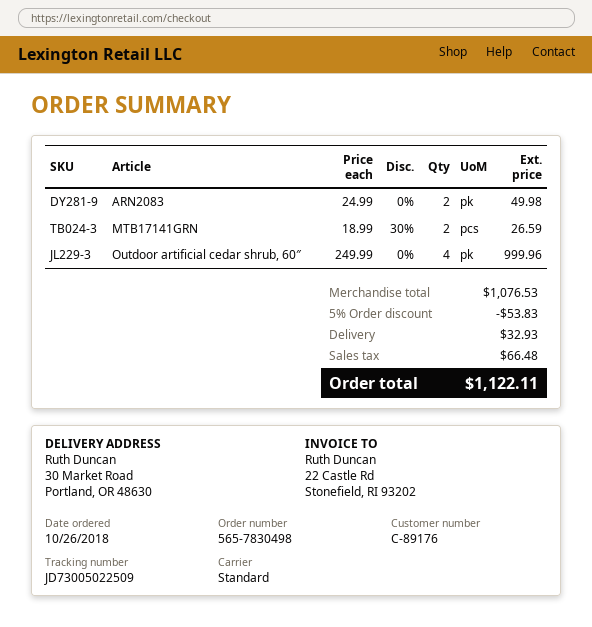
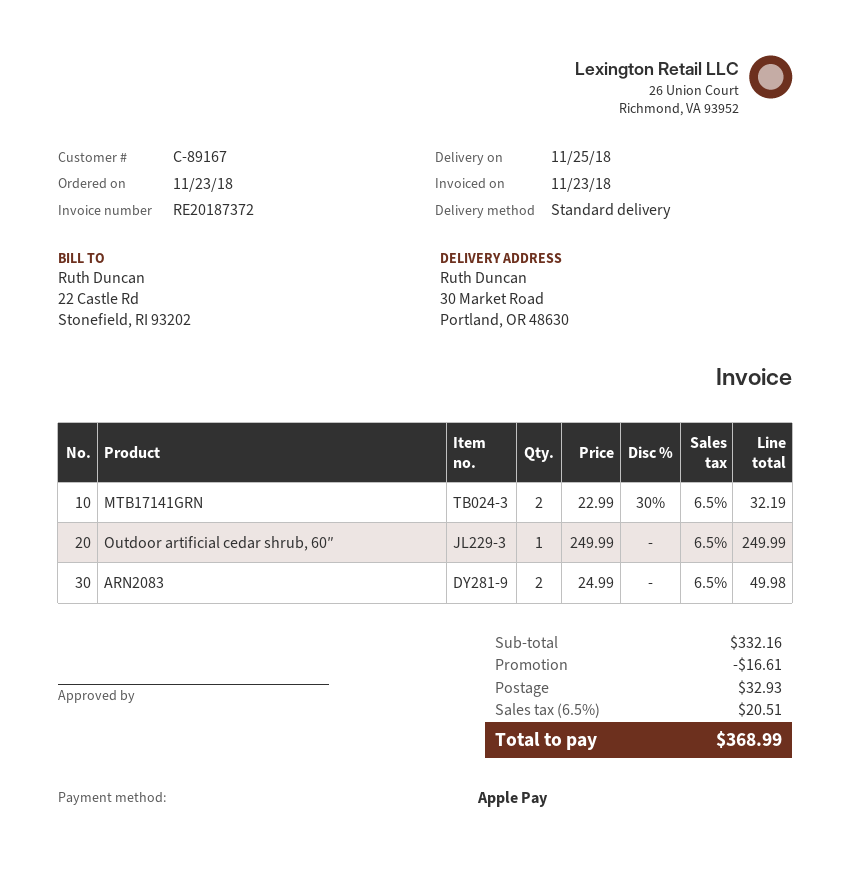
order date: 2018-10-26 -> 2018-11-23
customer number: C-89176 -> C-89167
MTB17141GRN: 2 x 18.99 - 30% = 26.59 -> 2 x 22.99 - 30% = 32.19
Outdoor artificial cedar shrub, 60″: 4 x 249.99 = 999.96 -> 1 x 249.99 = 249.99
subtotal: 1076.53 -> 332.16
discount: 53.83 -> 16.61
tax: 66.48 -> 20.51
total: 1122.11 -> 368.99

